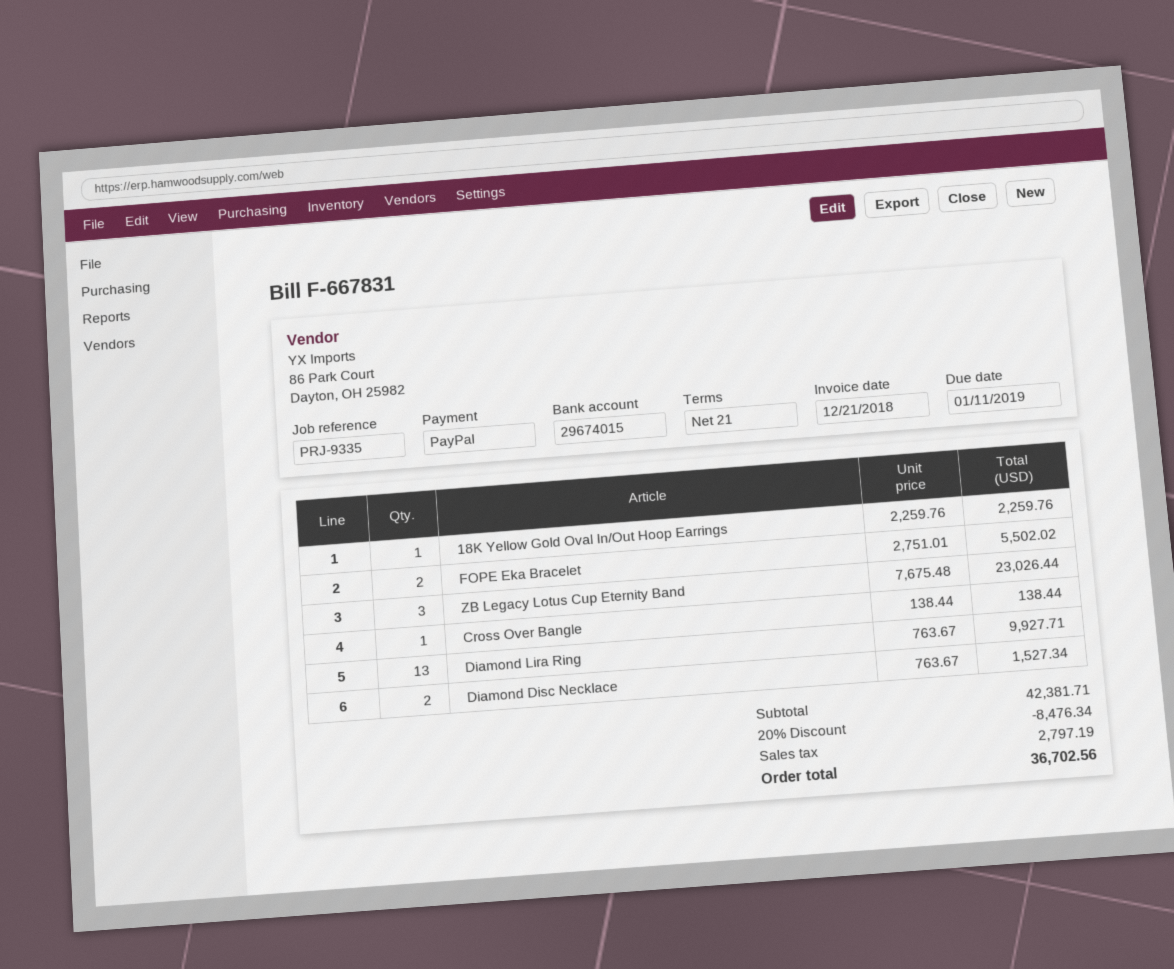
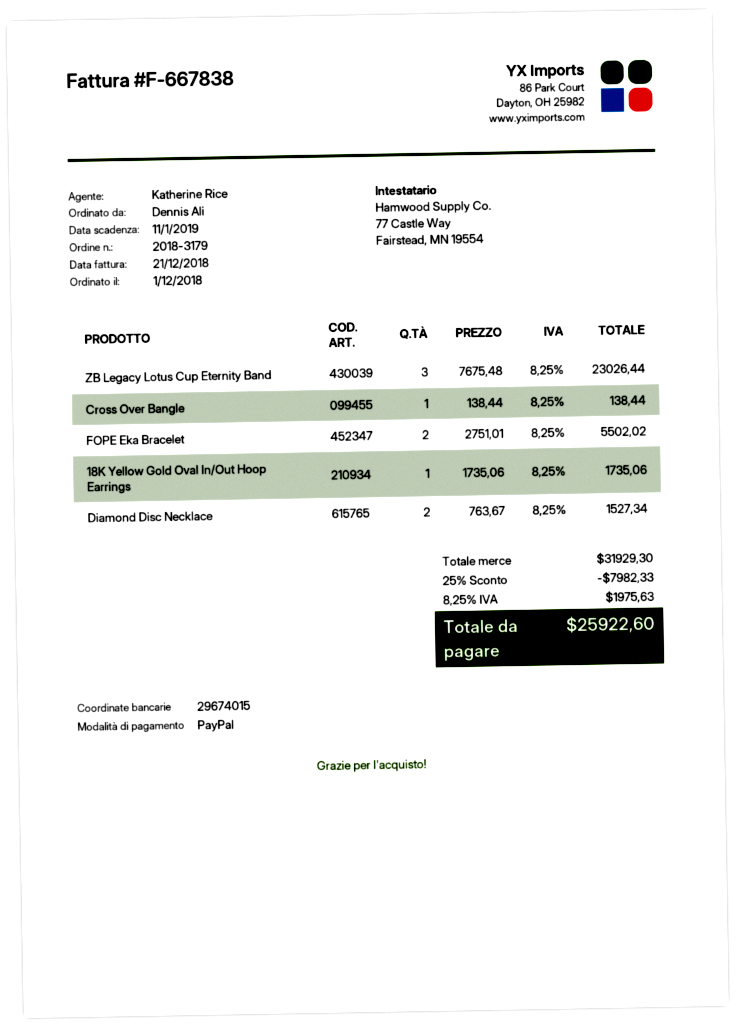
invoice number: F-667831 -> F-667838
18K Yellow Gold Oval In/Out Hoop Earrings: 1 x 2259.76 = 2259.76 -> 1 x 1735.06 = 1735.06
Diamond Lira Ring: 13 x 763.67 = 9927.71 -> none
subtotal: 42381.71 -> 31929.30
discount: 20% = 8476.34 -> 25% = 7982.33
tax: 2797.19 -> 1975.63
total: 36702.56 -> 25922.60

